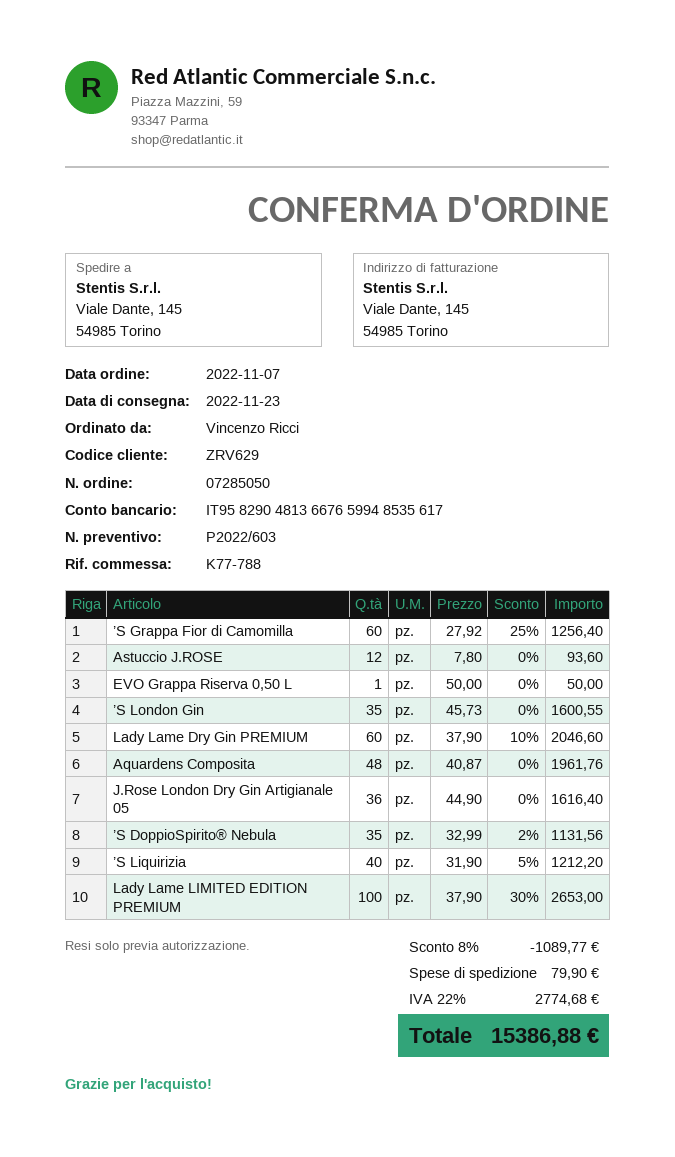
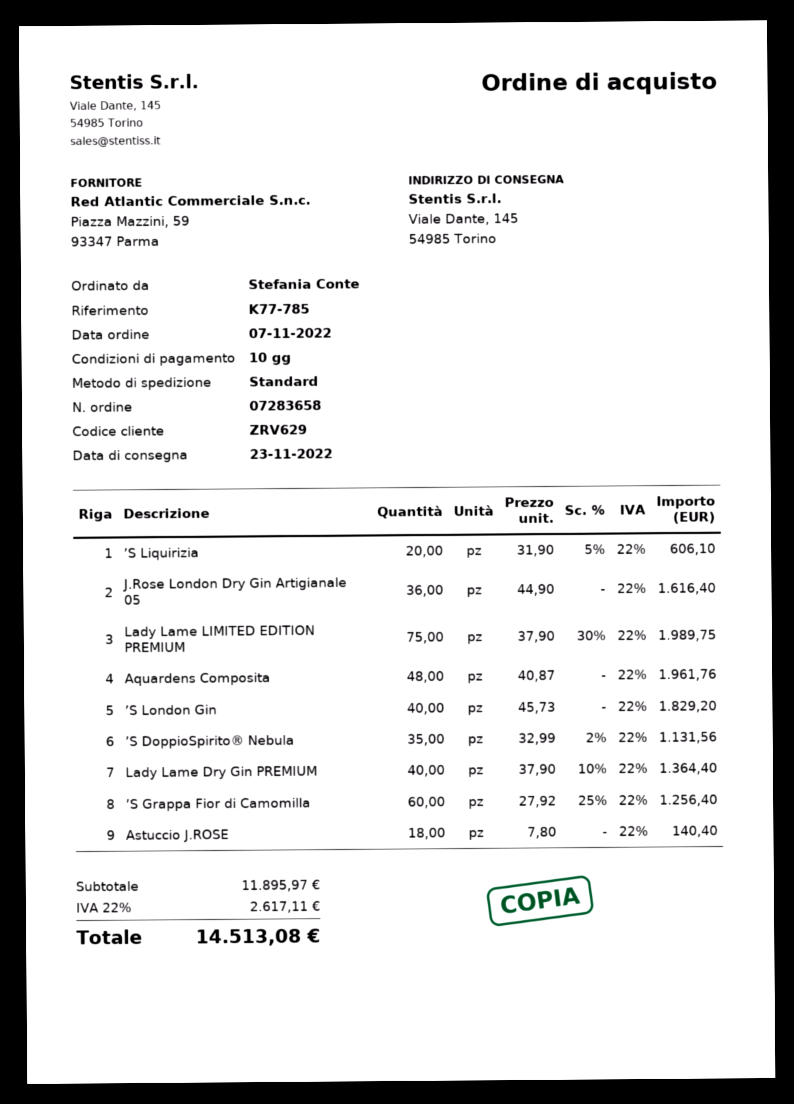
order number: 07285050 -> 07283658
reference: K77-788 -> K77-785
ordered by: Vincenzo Ricci -> Stefania Conte
Astuccio J.ROSE: 12 x 7.80 = 93.60 -> 18 x 7.80 = 140.40
EVO Grappa Riserva 0,50 L: 1 x 50.00 = 50.00 -> none
’S London Gin: 35 x 45.73 = 1600.55 -> 40 x 45.73 = 1829.20
Lady Lame Dry Gin PREMIUM: 60 x 37.90 - 10% = 2046.60 -> 40 x 37.90 - 10% = 1364.40
’S Liquirizia: 40 x 31.90 - 5% = 1212.20 -> 20 x 31.90 - 5% = 606.10
Lady Lame LIMITED EDITION PREMIUM: 100 x 37.90 - 30% = 2653.00 -> 75 x 37.90 - 30% = 1989.75
discount: 8% = 1089.77 -> none
shipping: 79.90 -> none
tax: 22% = 2774.68 -> 22% = 2617.11
total: 15386.88 -> 14513.08

